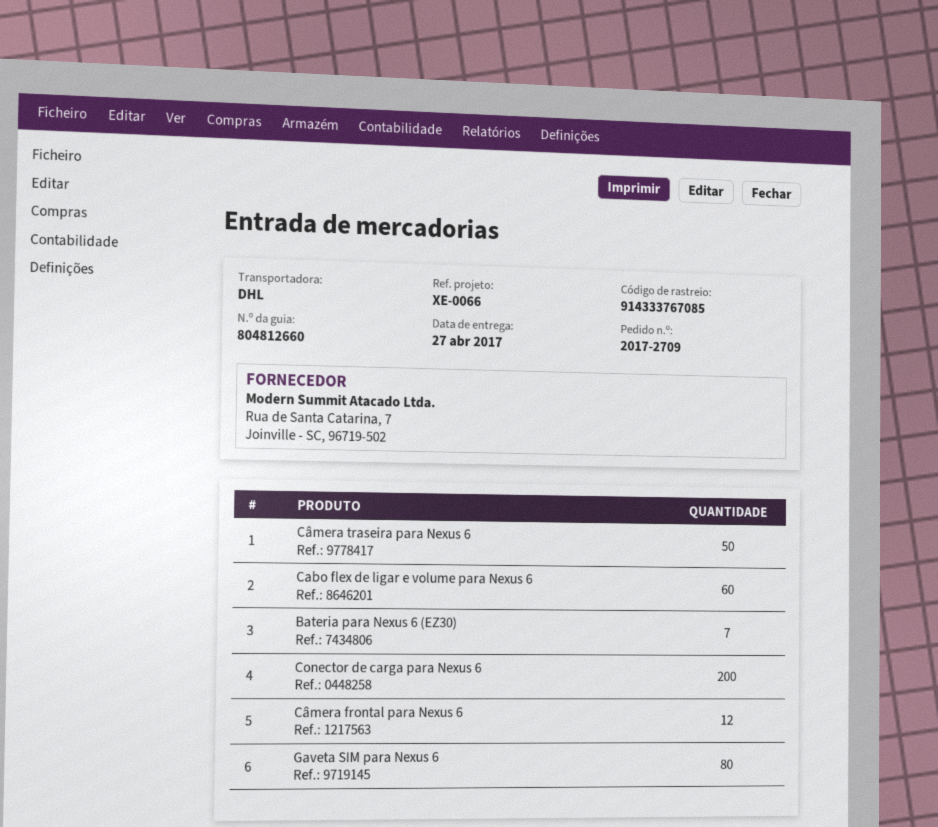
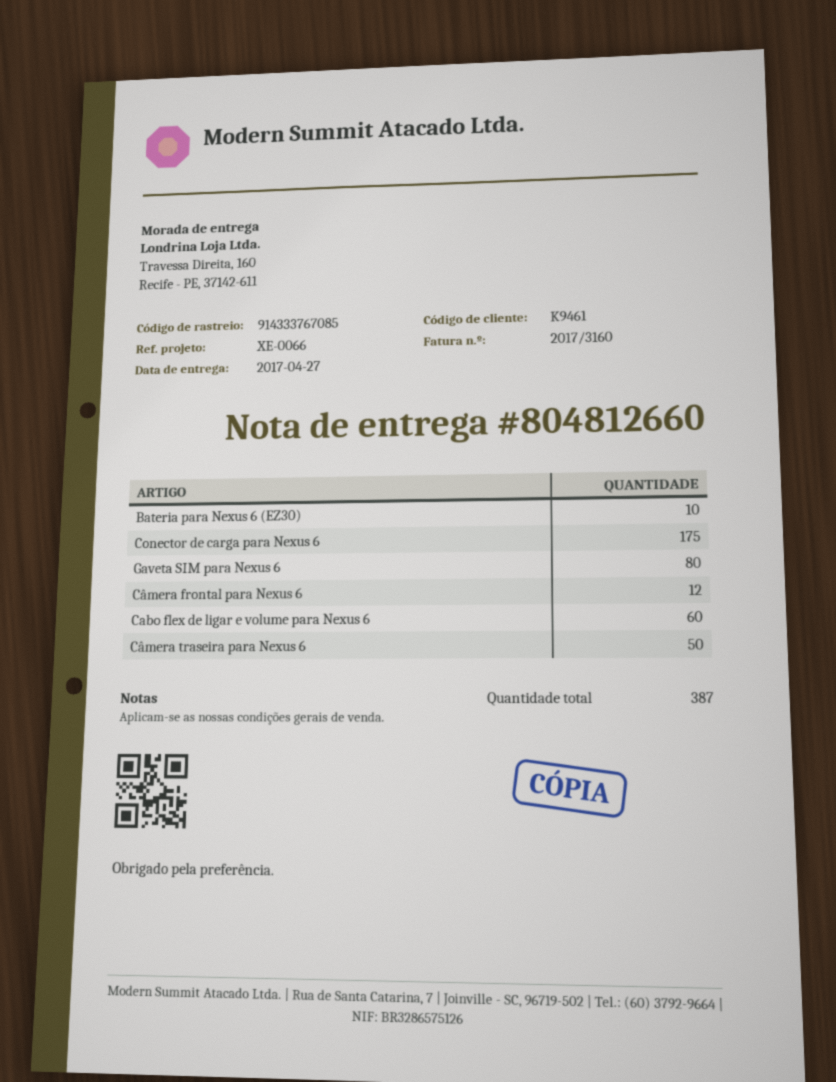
Bateria para Nexus 6 (EZ30): 7 -> 10
Conector de carga para Nexus 6: 200 -> 175

